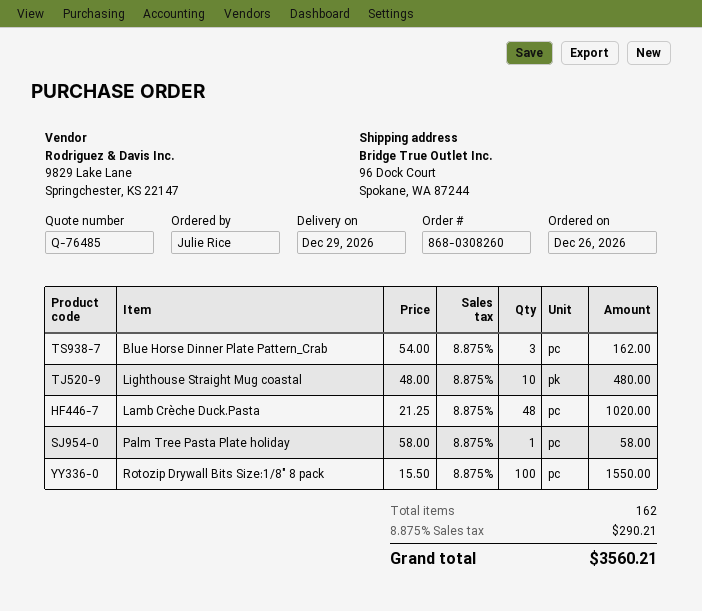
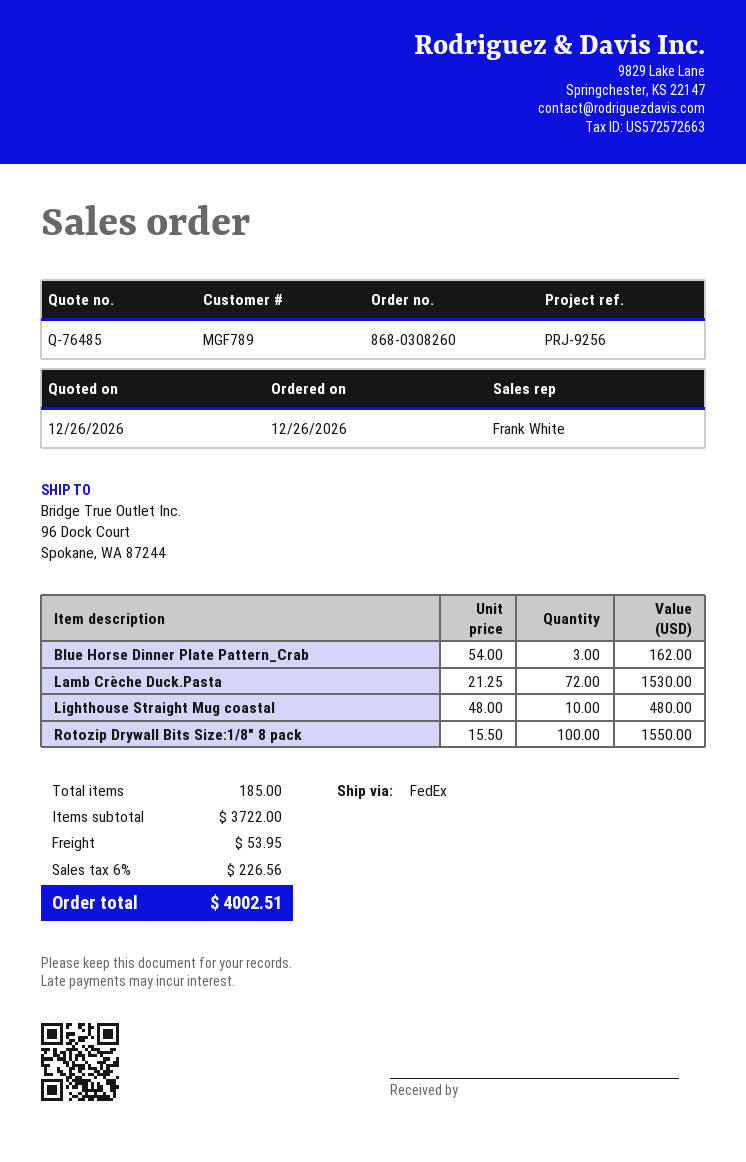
Lamb Crèche Duck.Pasta: 48 x 21.25 = 1020.00 -> 72 x 21.25 = 1530.00
Palm Tree Pasta Plate holiday: 1 x 58.00 = 58.00 -> none
total quantity: 162 -> 185
shipping: none -> 53.95
tax: 8.875% = 290.21 -> 6% = 226.56
total: 3560.21 -> 4002.51

